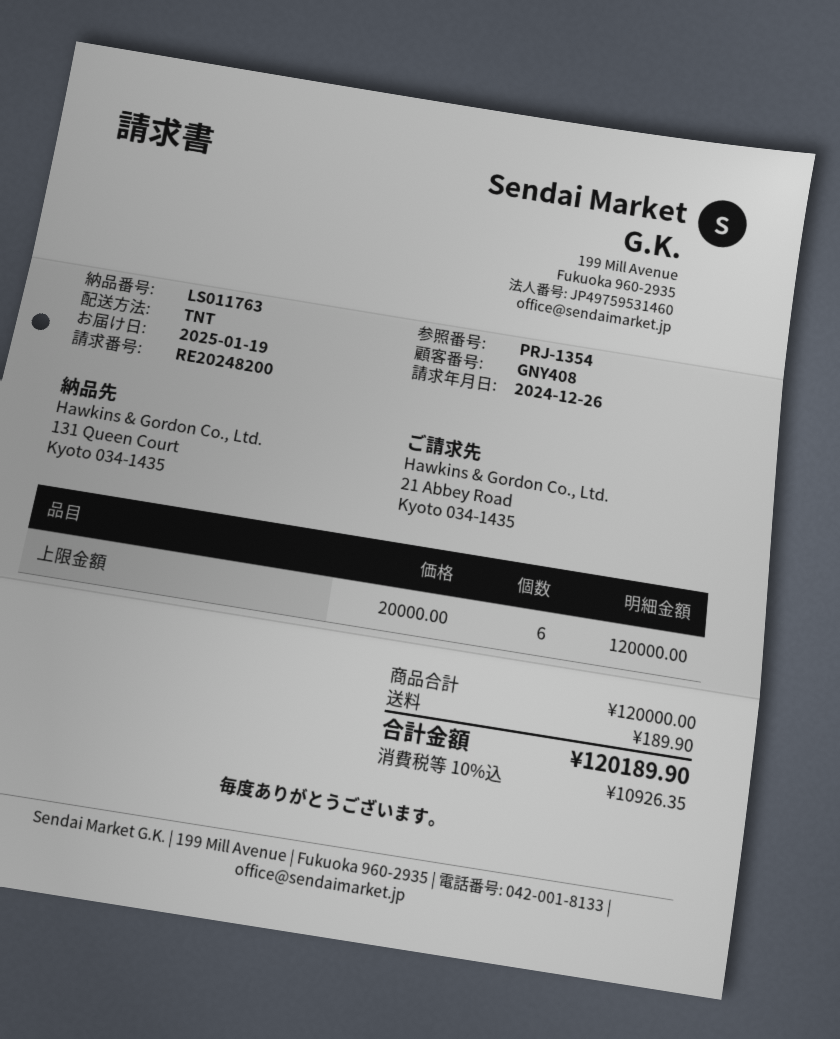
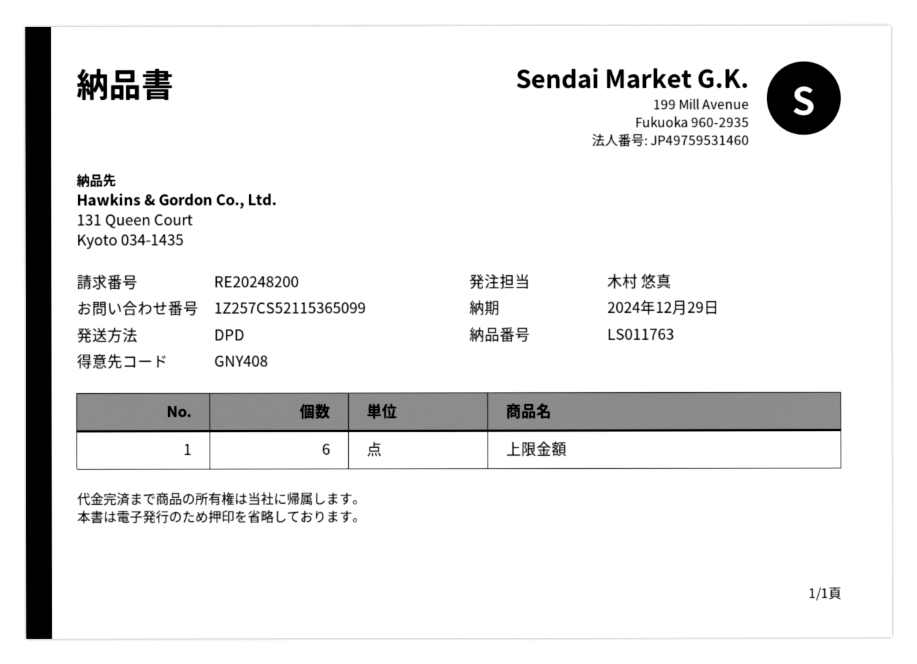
delivery date: 2025-01-19 -> 2024-12-29
shipping method: TNT -> DPD

